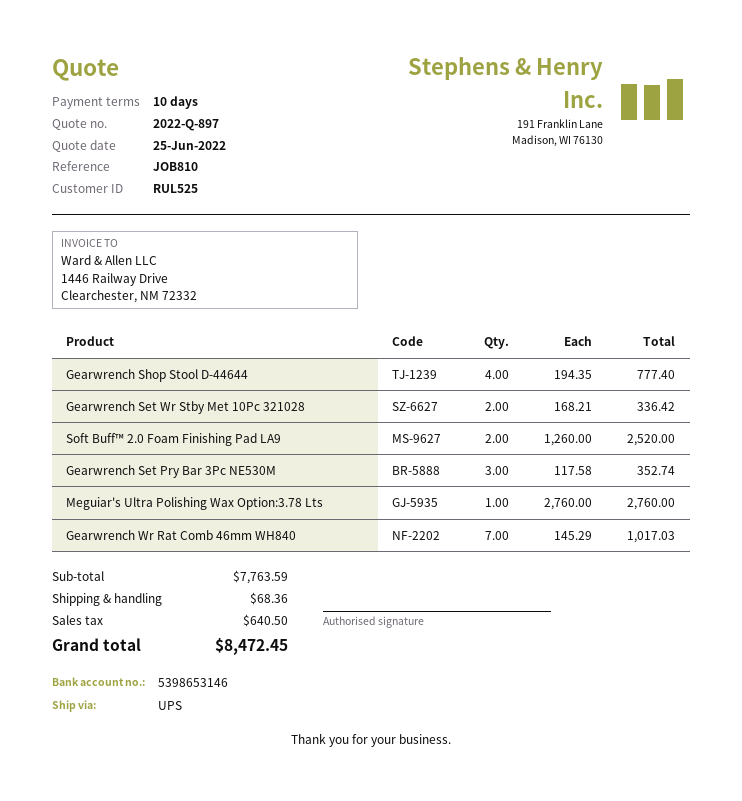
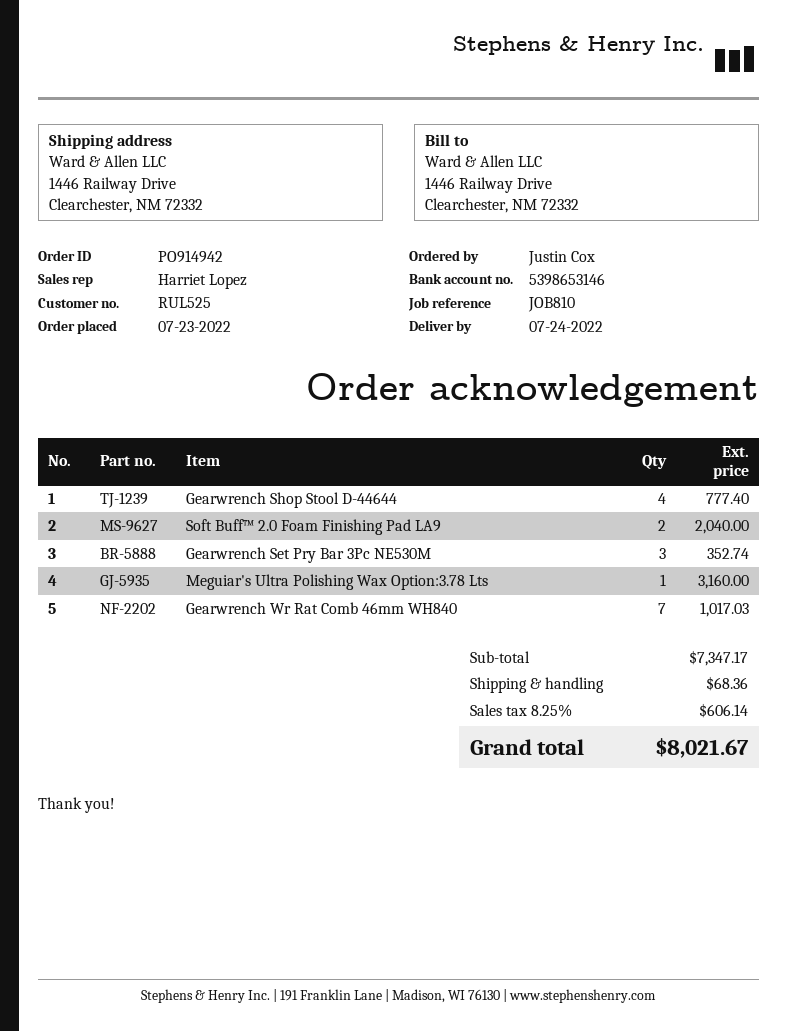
Gearwrench Set Wr Stby Met 10Pc 321028: 2 for 336.42 -> none
Soft Buff™ 2.0 Foam Finishing Pad LA9: 2 for 2520.00 -> 2 for 2040.00
Meguiar's Ultra Polishing Wax Option:3.78 Lts: 1 for 2760.00 -> 1 for 3160.00
subtotal: 7763.59 -> 7347.17
tax: 640.50 -> 606.14
total: 8472.45 -> 8021.67

